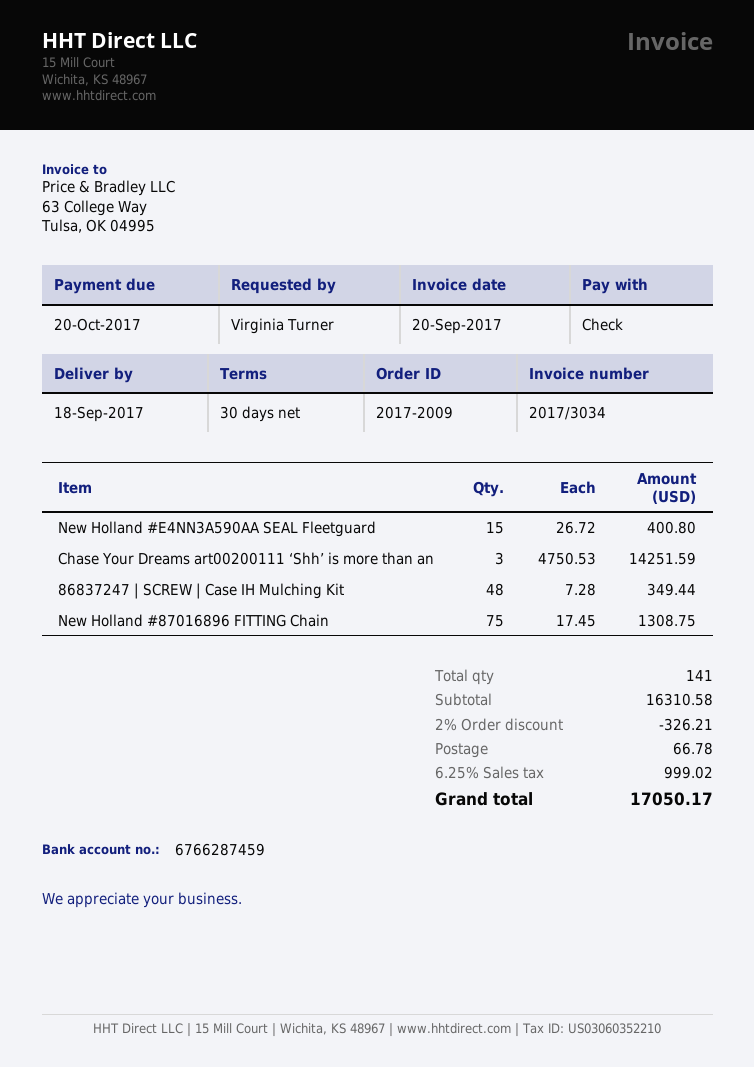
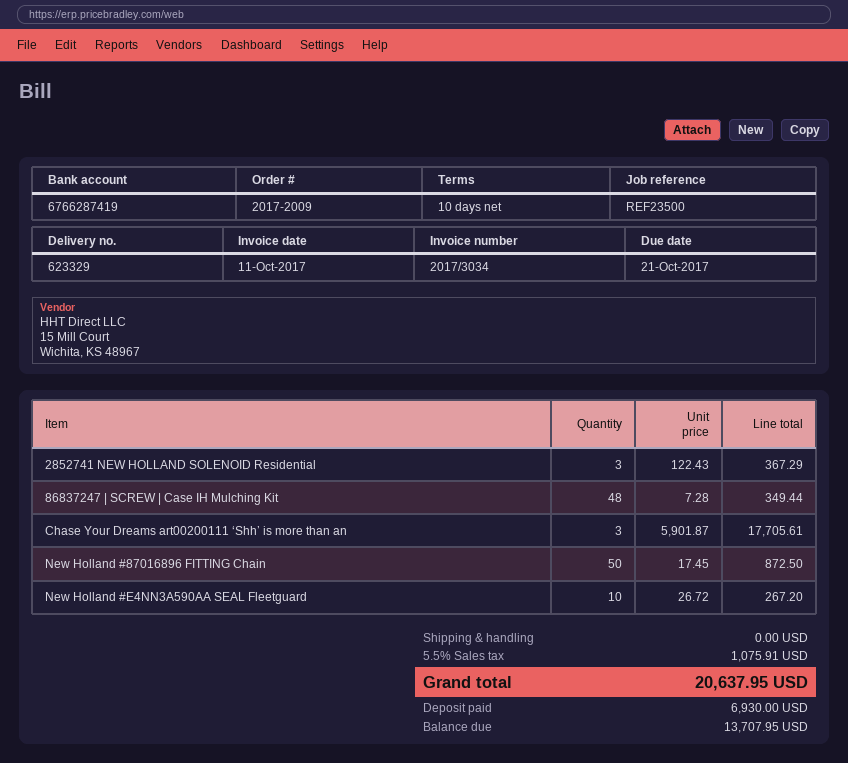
invoice date: 2017-09-20 -> 2017-10-11
payment terms: 30 days -> 10 days
due date: 2017-10-20 -> 2017-10-21
bank account: 6766287459 -> 6766287419
New Holland #E4NN3A590AA SEAL Fleetguard: 15 x 26.72 = 400.80 -> 10 x 26.72 = 267.20
Chase Your Dreams art00200111 ‘Shh’ is more than an: 3 x 4750.53 = 14251.59 -> 3 x 5901.87 = 17705.61
New Holland #87016896 FITTING Chain: 75 x 17.45 = 1308.75 -> 50 x 17.45 = 872.50
2852741 NEW HOLLAND SOLENOID Residential: none -> 3 x 122.43 = 367.29
discount: 2% = 326.21 -> none
shipping: 66.78 -> 0.00
tax: 6.25% = 999.02 -> 5.5% = 1075.91
total: 17050.17 -> 20637.95

